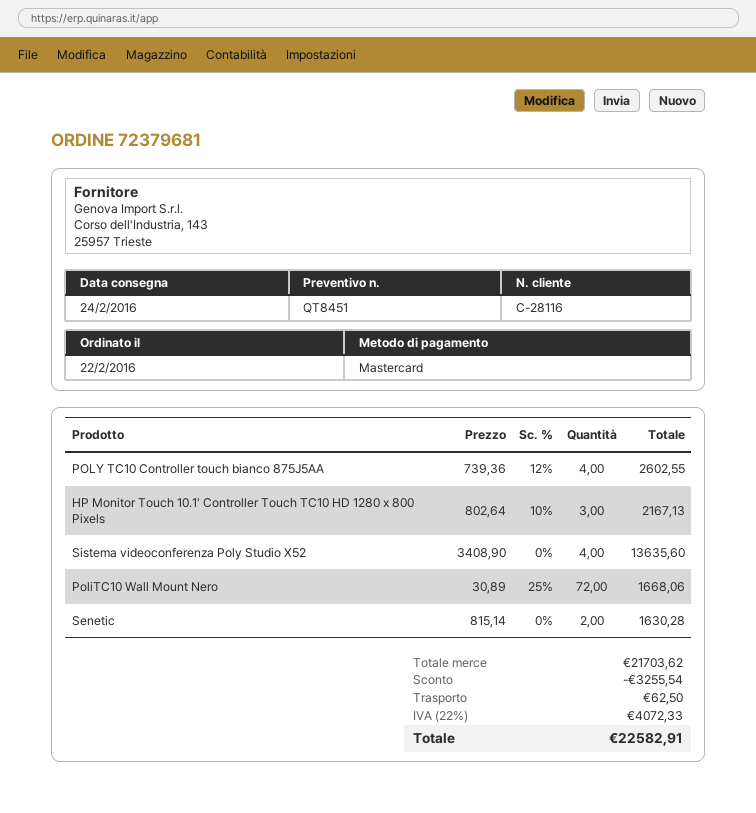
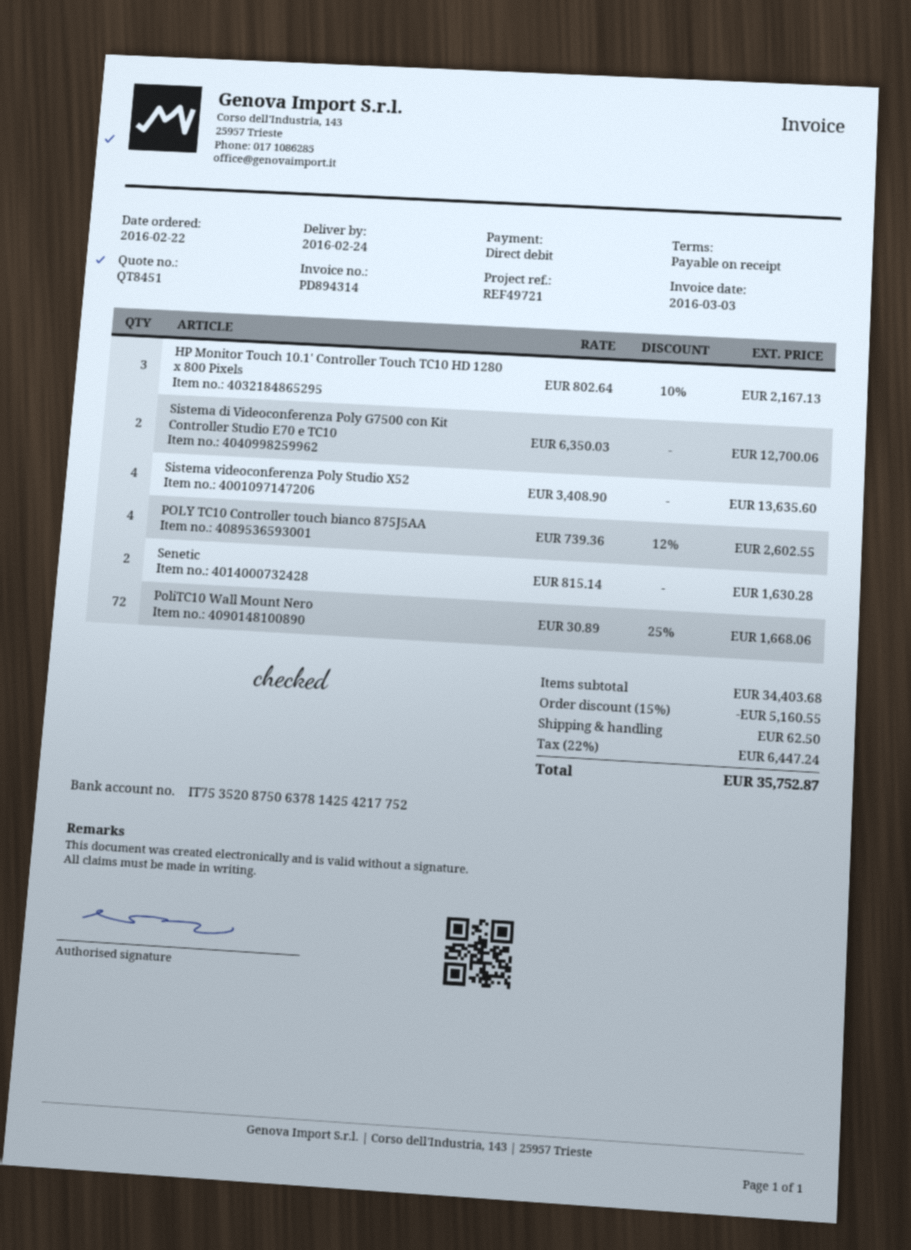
payment method: Mastercard -> direct debit
Sistema di Videoconferenza Poly G7500 con Kit Controller Studio E70 e TC10: none -> 2 x 6350.03 = 12700.06
subtotal: 21703.62 -> 34403.68
discount: 3255.54 -> 5160.55
tax: 22% = 4072.33 -> 22% = 6447.24
total: 22582.91 -> 35752.87

